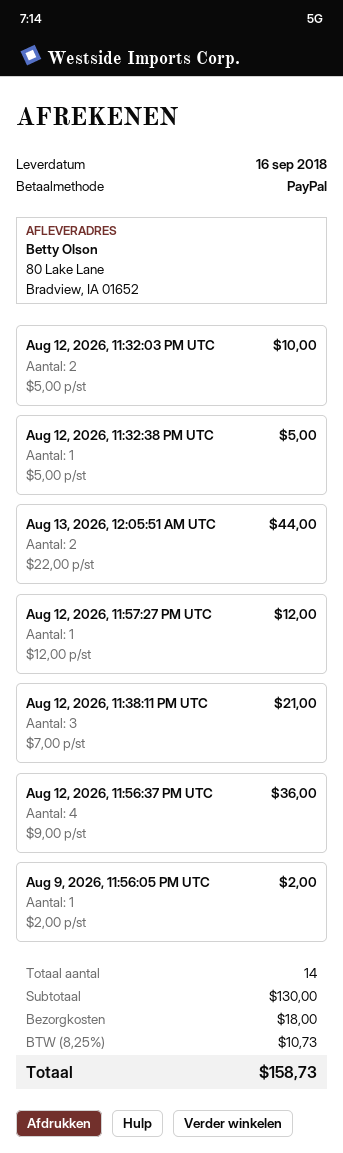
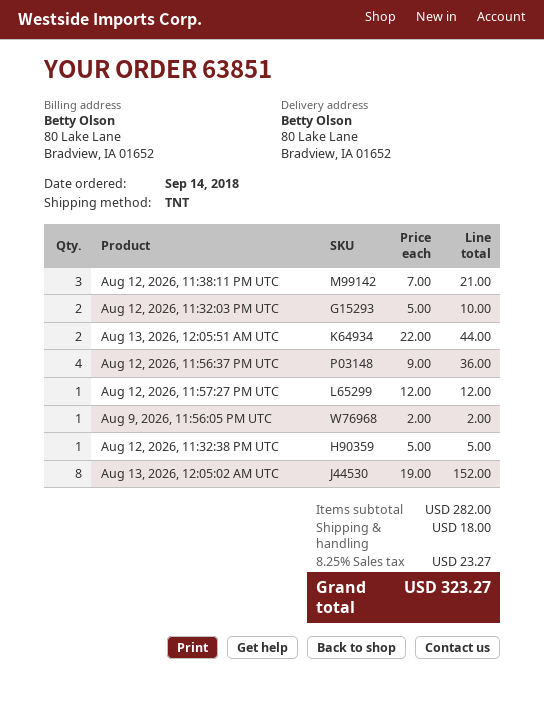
Aug 13, 2026, 12:05:02 AM UTC: none -> 8 x 19.00 = 152.00
subtotal: 130.00 -> 282.00
tax: 8.25% = 10.73 -> 8.25% = 23.27
total: 158.73 -> 323.27

